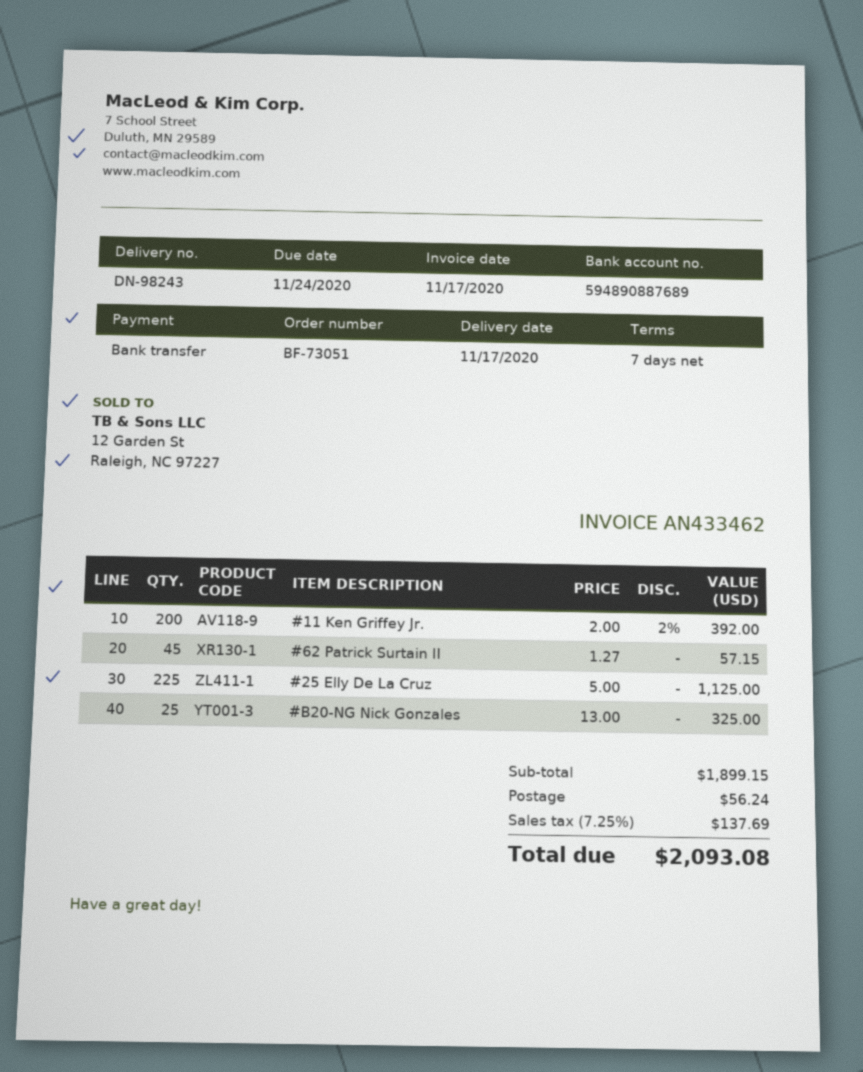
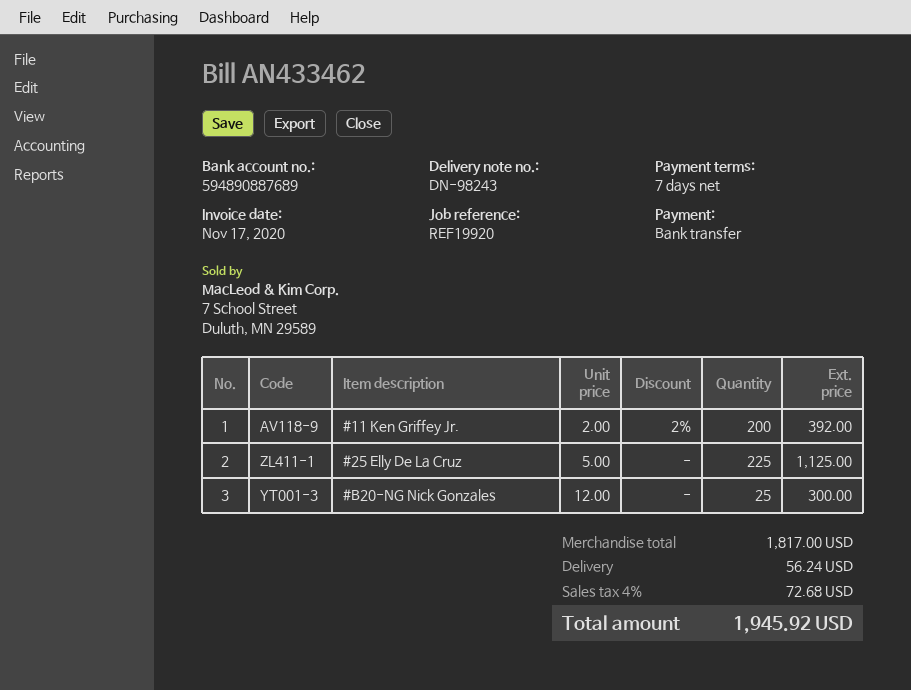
#62 Patrick Surtain II: 45 x 1.27 = 57.15 -> none
#B20-NG Nick Gonzales: 25 x 13.00 = 325.00 -> 25 x 12.00 = 300.00
subtotal: 1899.15 -> 1817.00
tax: 7.25% = 137.69 -> 4% = 72.68
total: 2093.08 -> 1945.92

